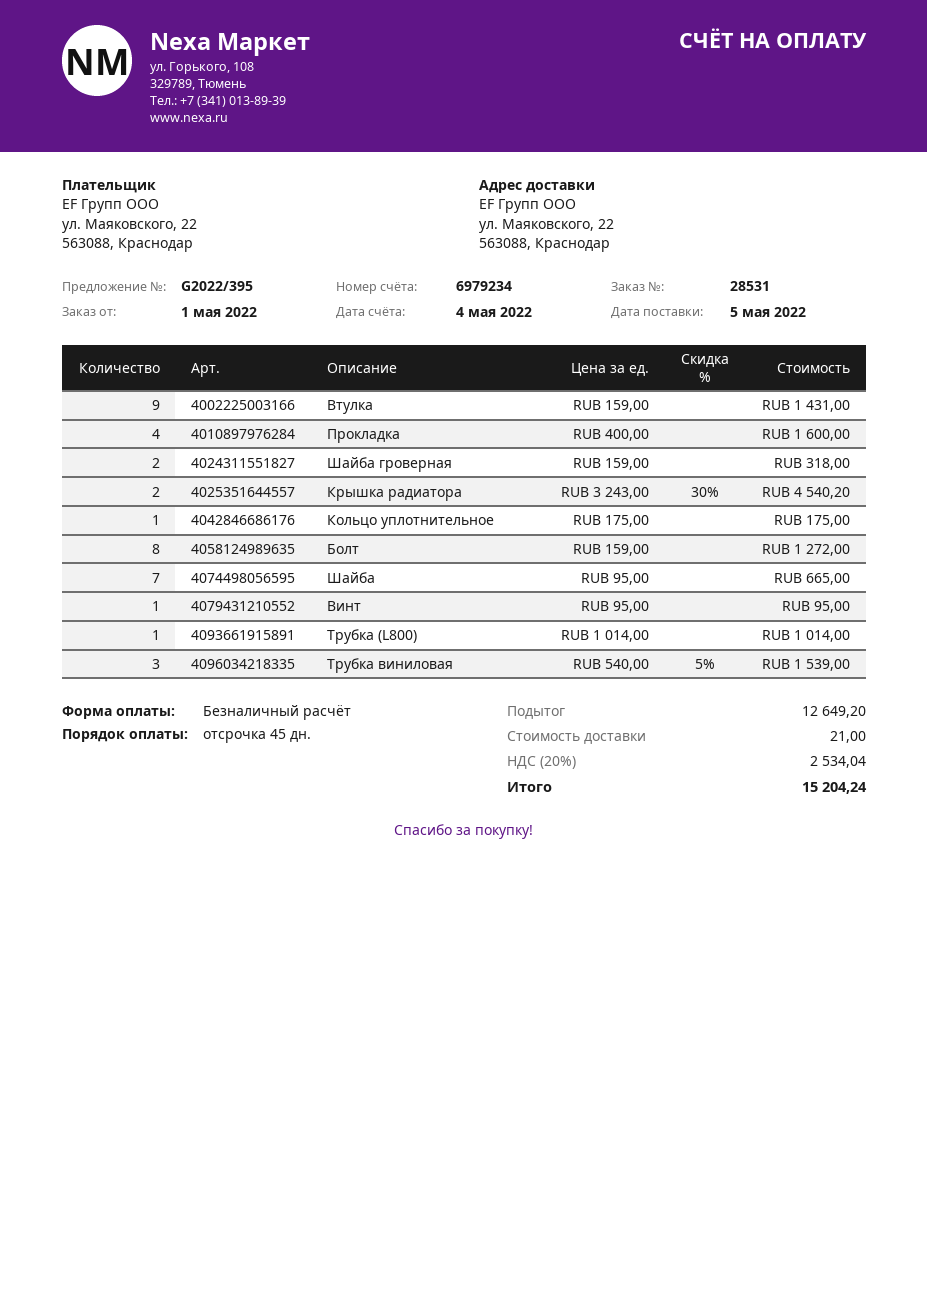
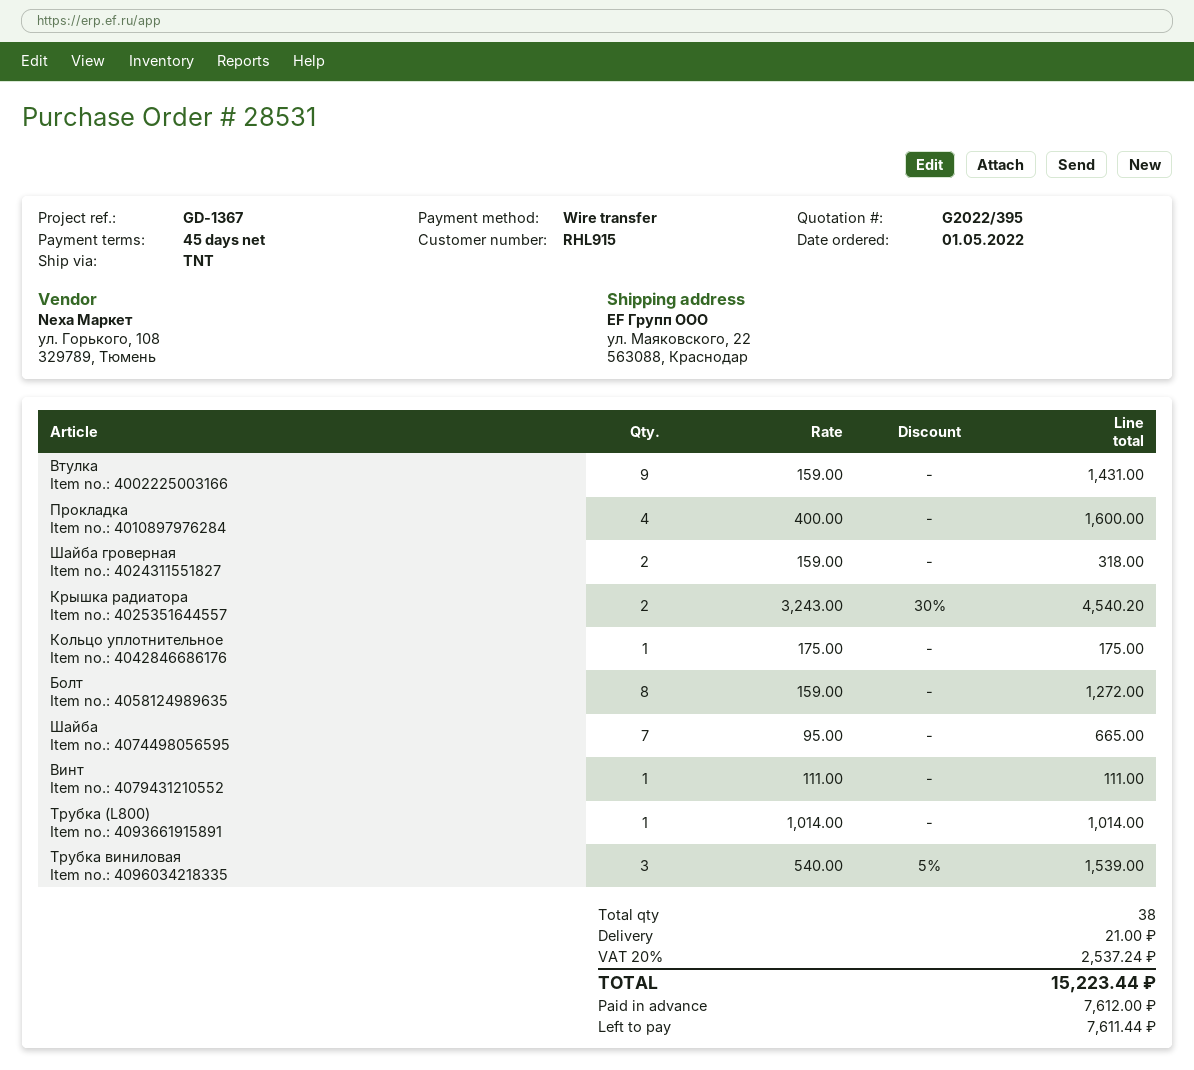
Винт: 1 x 95.00 = 95.00 -> 1 x 111.00 = 111.00
tax: 20% = 2534.04 -> 20% = 2537.24
total: 15204.24 -> 15223.44

